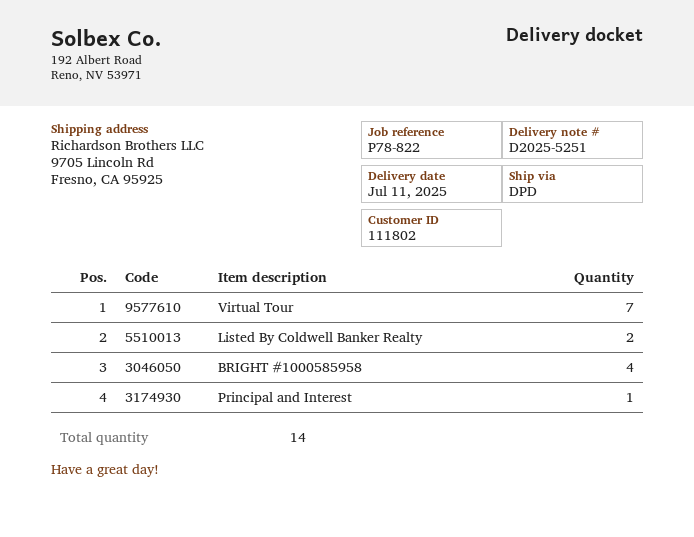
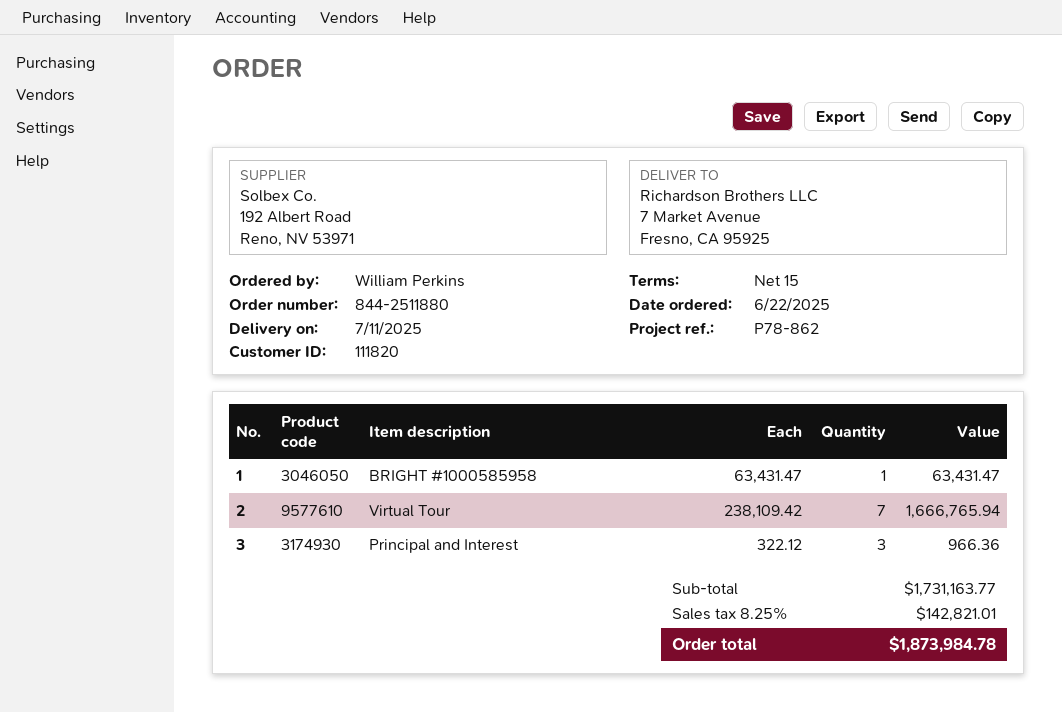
customer number: 111802 -> 111820
reference: P78-822 -> P78-862
ship to: 9705 Lincoln Rd, Fresno, CA 95925 -> 7 Market Avenue, Fresno, CA 95925
Listed By Coldwell Banker Realty: 2 -> none
BRIGHT #1000585958: 4 -> 1
Principal and Interest: 1 -> 3

